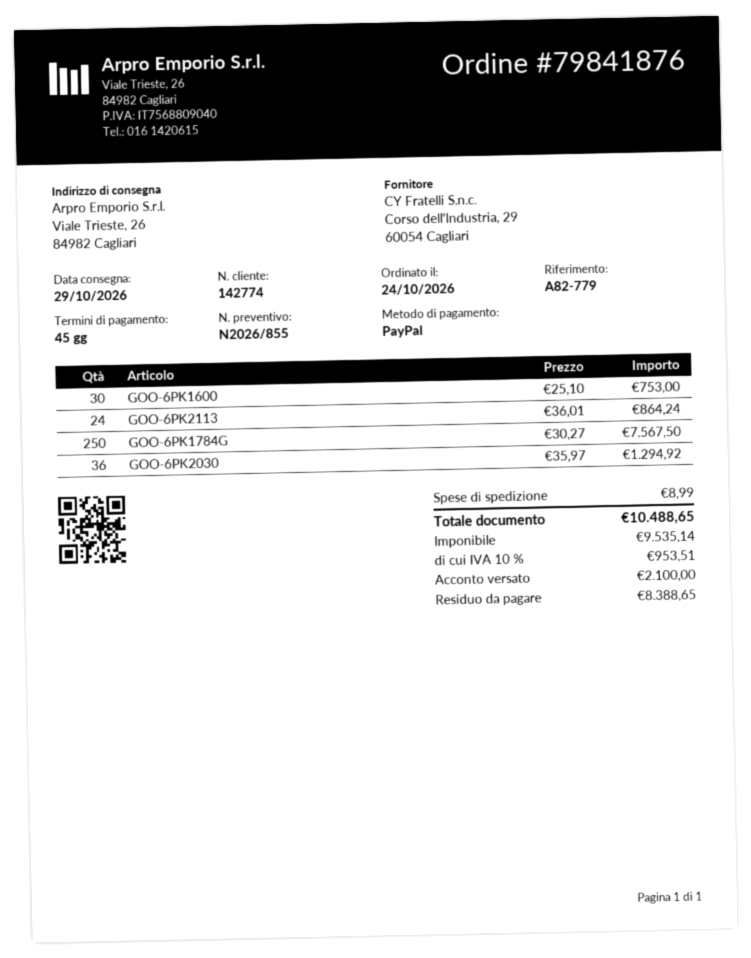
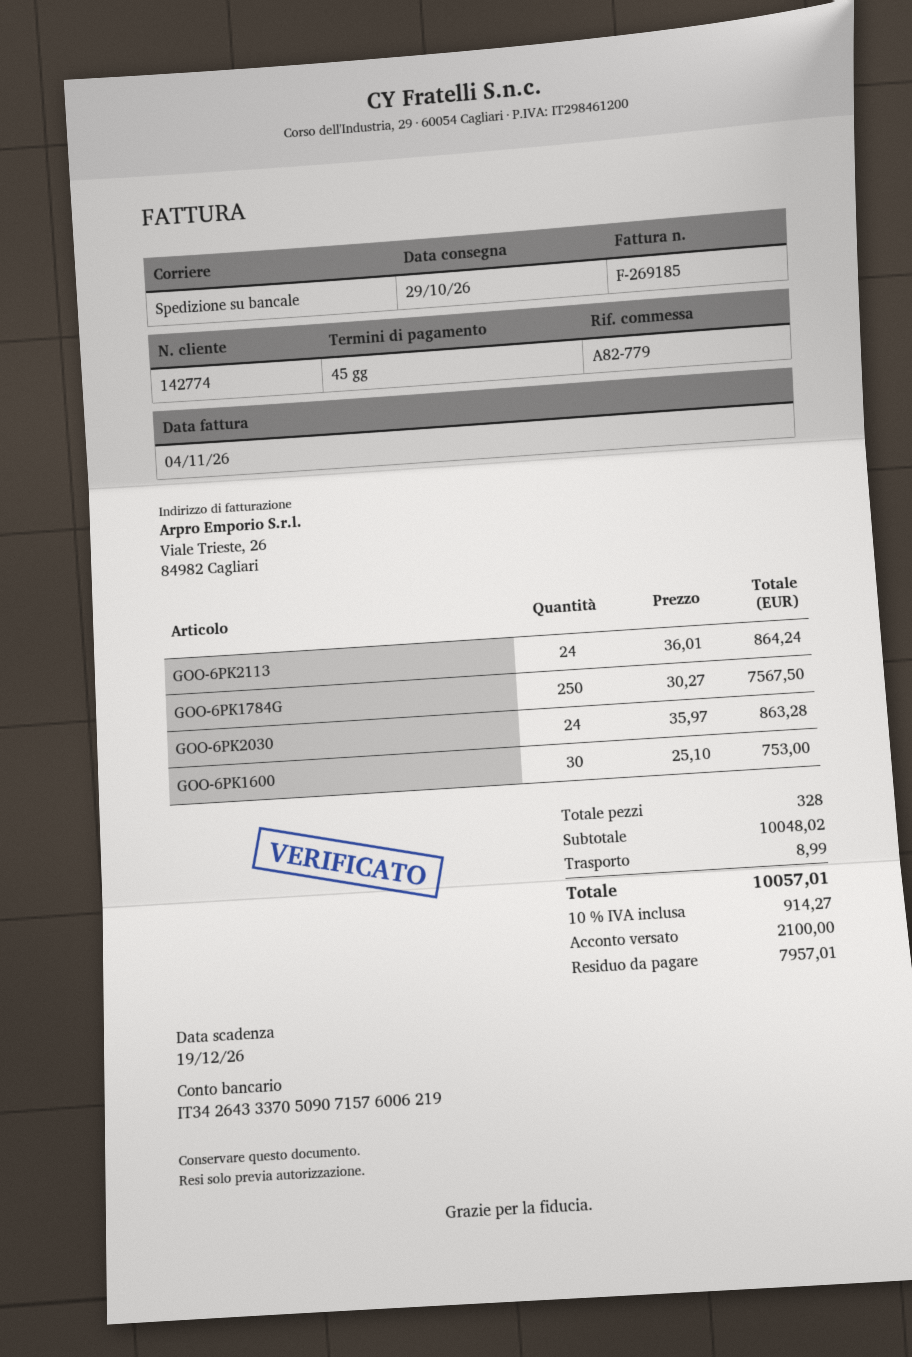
GOO-6PK2030: 36 x 35.97 = 1294.92 -> 24 x 35.97 = 863.28
tax: 10% = 953.51 -> 10% = 914.27
total: 10488.65 -> 10057.01
balance: 8388.65 -> 7957.01

